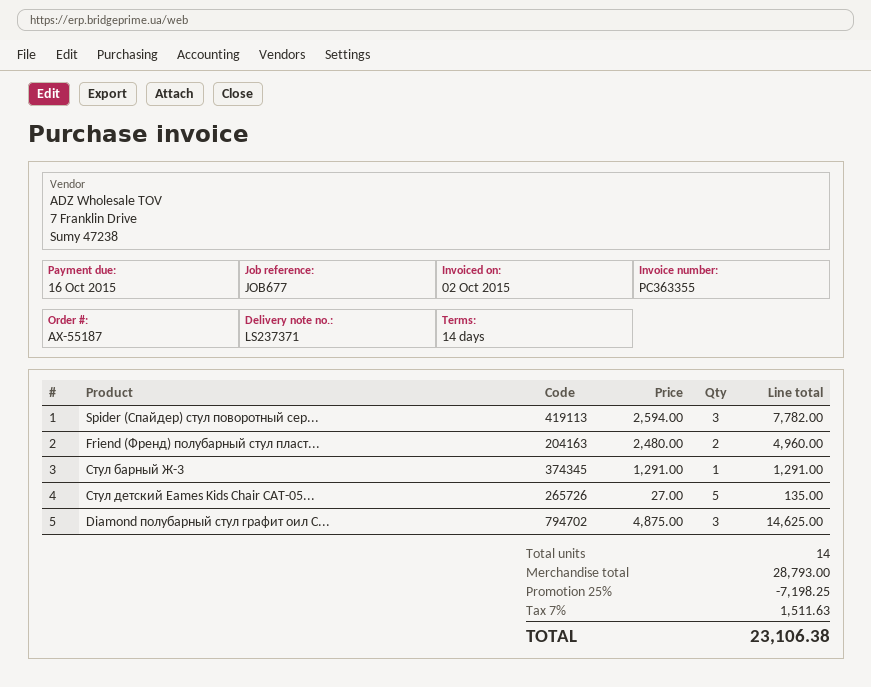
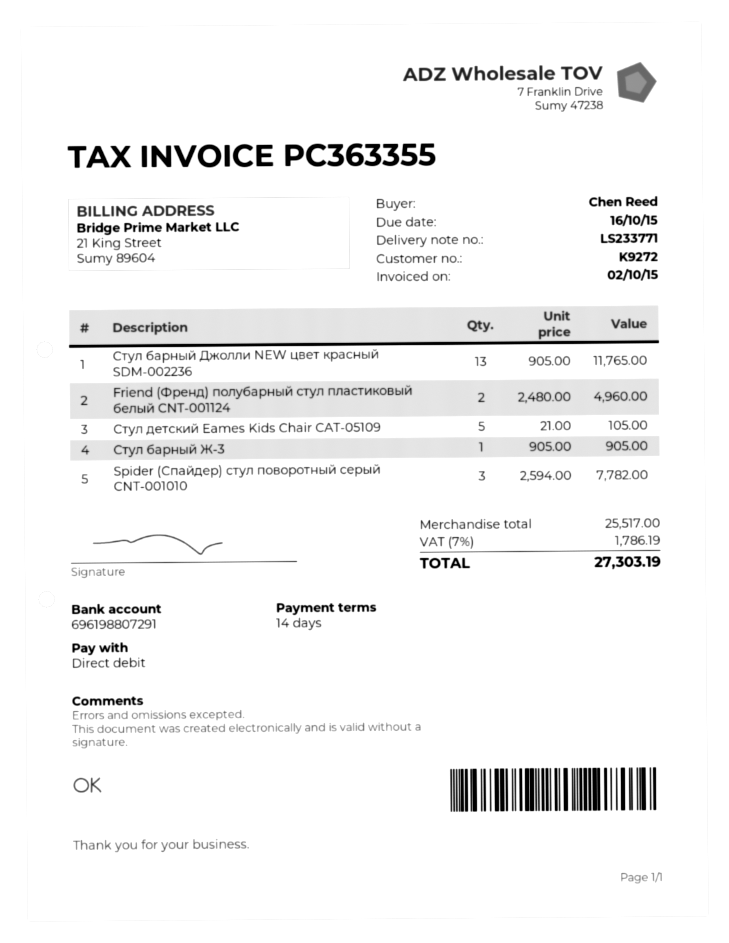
delivery note number: LS237371 -> LS233771
Стул барный Ж-3: 1 x 1291.00 = 1291.00 -> 1 x 905.00 = 905.00
Стул детский Eames Kids Chair CAT-05...: 5 x 27.00 = 135.00 -> 5 x 21.00 = 105.00
Diamond полубарный стул графит оил C...: 3 x 4875.00 = 14625.00 -> none
Стул барный Джолли NEW цвет красный SDM-002236: none -> 13 x 905.00 = 11765.00
subtotal: 28793.00 -> 25517.00
discount: 25% = 7198.25 -> none
tax: 7% = 1511.63 -> 7% = 1786.19
total: 23106.38 -> 27303.19

